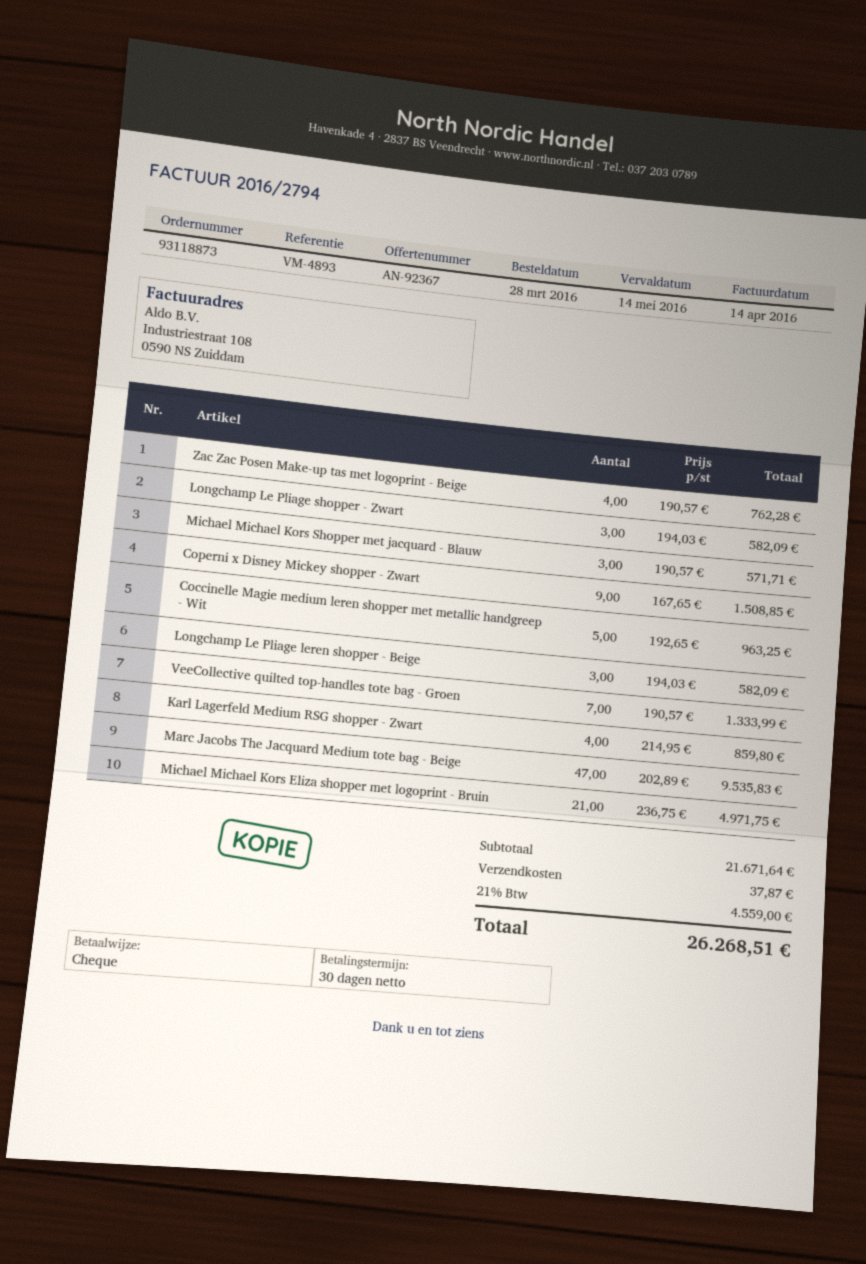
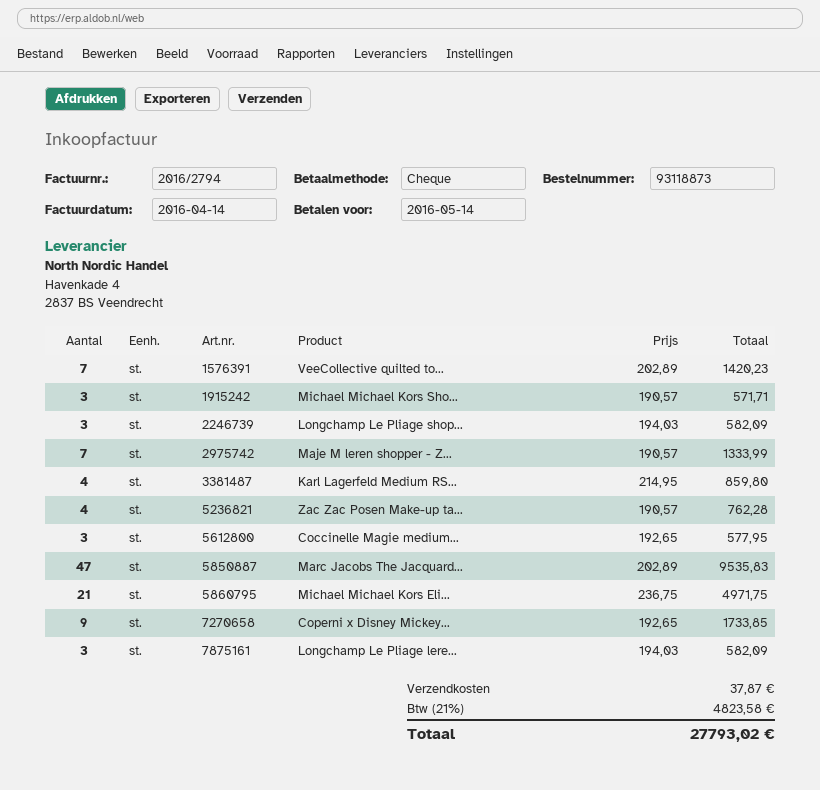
Coperni x Disney Mickey shopper - Zwart: 9 x 167.65 = 1508.85 -> 9 x 192.65 = 1733.85
Coccinelle Magie medium leren shopper met metallic handgreep - Wit: 5 x 192.65 = 963.25 -> 3 x 192.65 = 577.95
VeeCollective quilted top-handles tote bag - Groen: 7 x 190.57 = 1333.99 -> 7 x 202.89 = 1420.23
Maje M leren shopper - Z...: none -> 7 x 190.57 = 1333.99
tax: 21% = 4559.00 -> 21% = 4823.58
total: 26268.51 -> 27793.02

